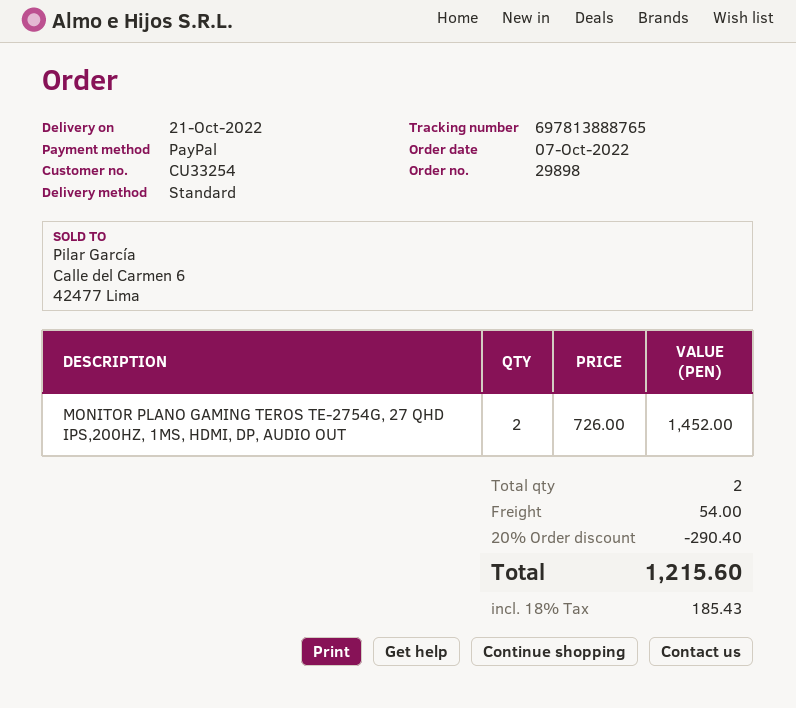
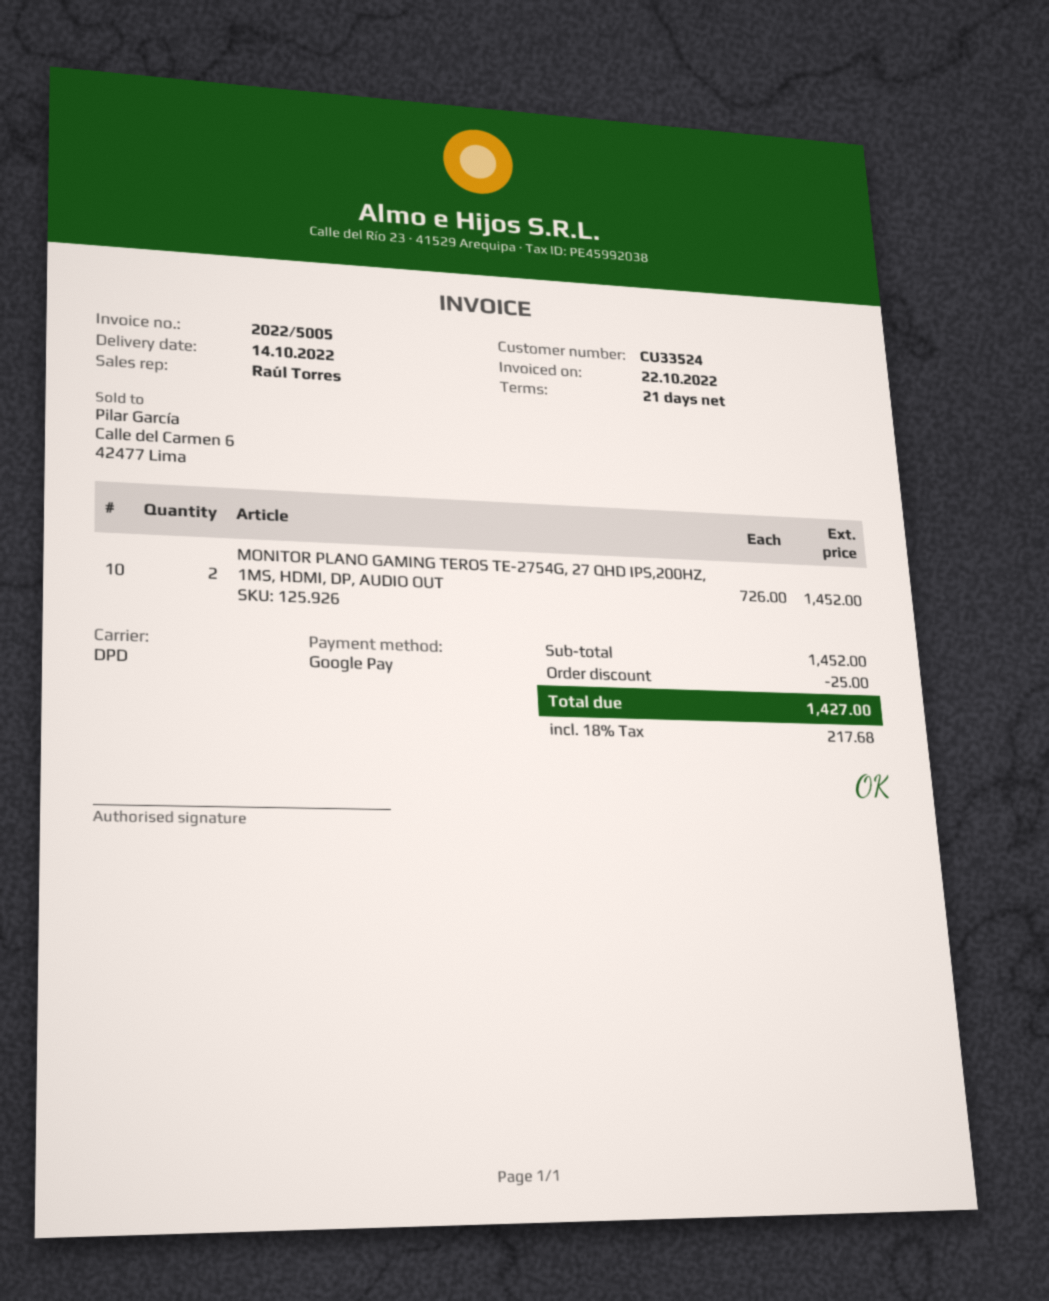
delivery date: 2022-10-21 -> 2022-10-14
customer number: CU33254 -> CU33524
payment method: PayPal -> Google Pay
shipping method: standard -> DPD
discount: 290.40 -> 25.00
shipping: 54.00 -> none
tax: 18% = 185.43 -> 18% = 217.68
total: 1215.60 -> 1427.00

